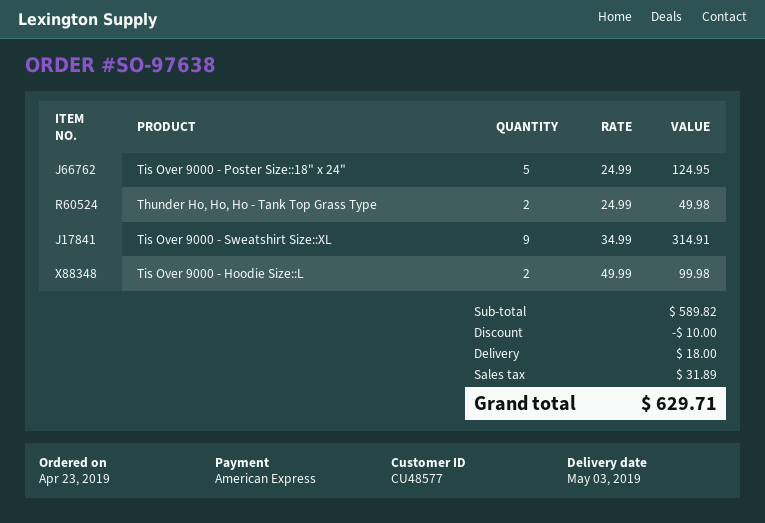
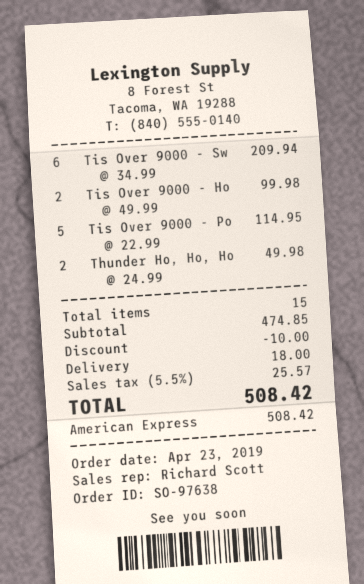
Tis Over 9000 - Poster Size::18" x 24": 5 x 24.99 = 124.95 -> 5 x 22.99 = 114.95
Tis Over 9000 - Sweatshirt Size::XL: 9 x 34.99 = 314.91 -> 6 x 34.99 = 209.94
subtotal: 589.82 -> 474.85
tax: 31.89 -> 25.57
total: 629.71 -> 508.42

